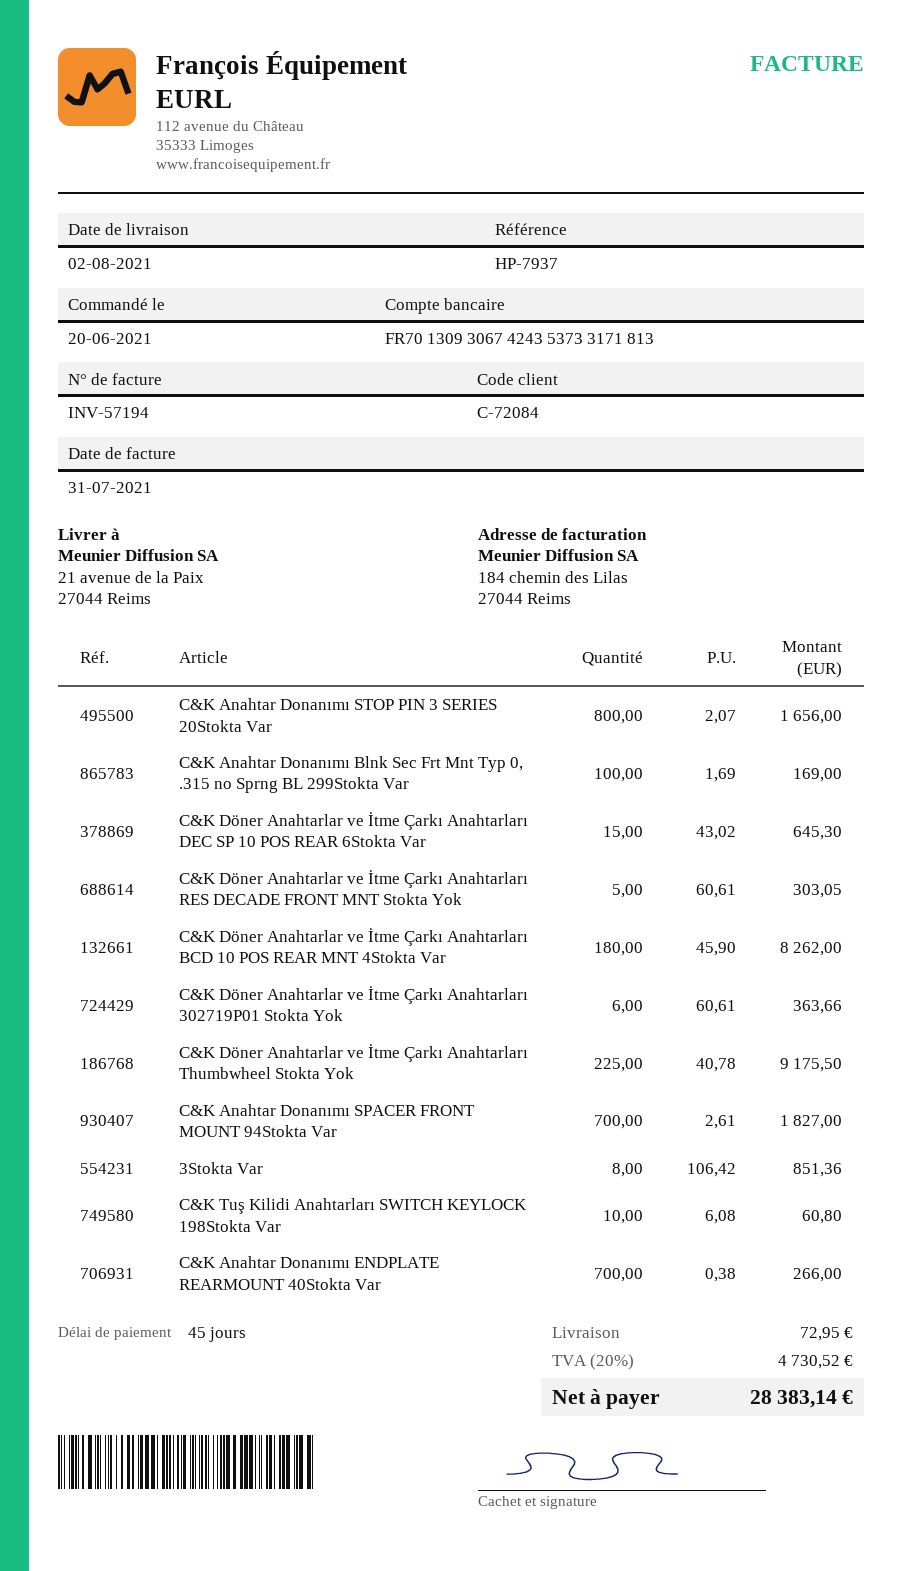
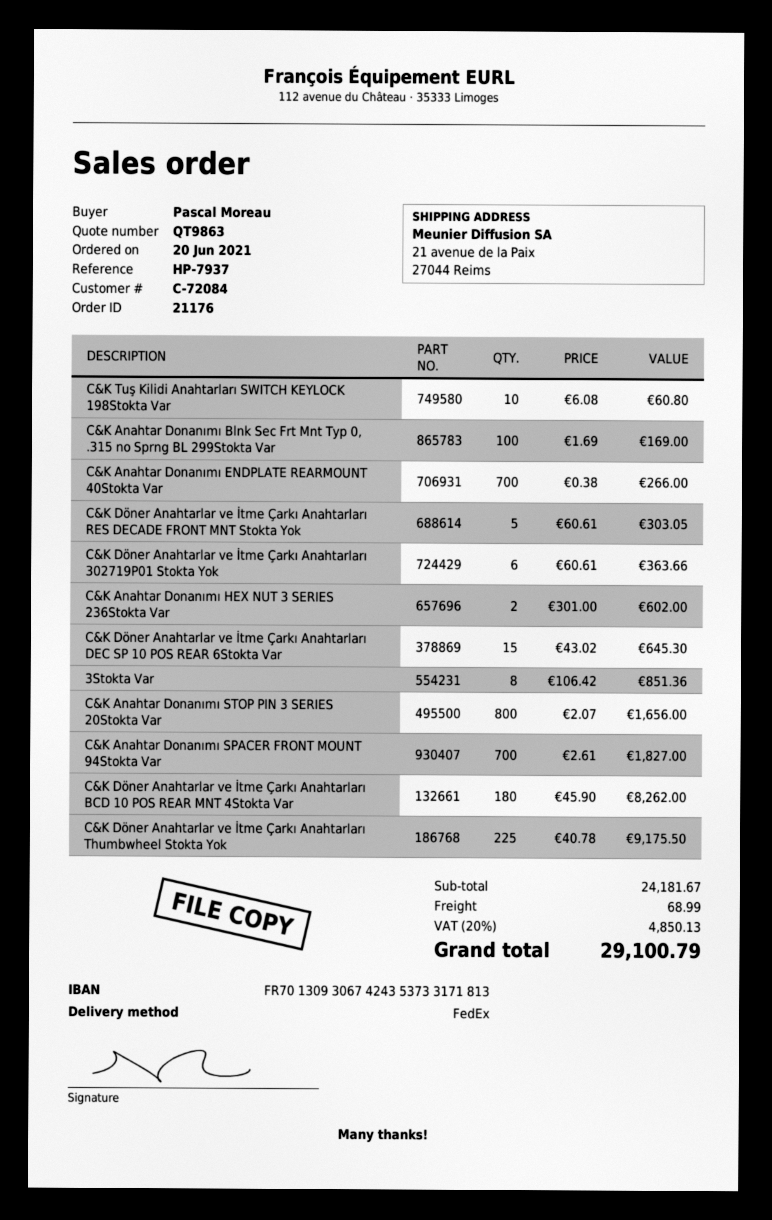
C&K Anahtar Donanımı HEX NUT 3 SERIES 236Stokta Var: none -> 2 x 301.00 = 602.00
shipping: 72.95 -> 68.99
tax: 20% = 4730.52 -> 20% = 4850.13
total: 28383.14 -> 29100.79

